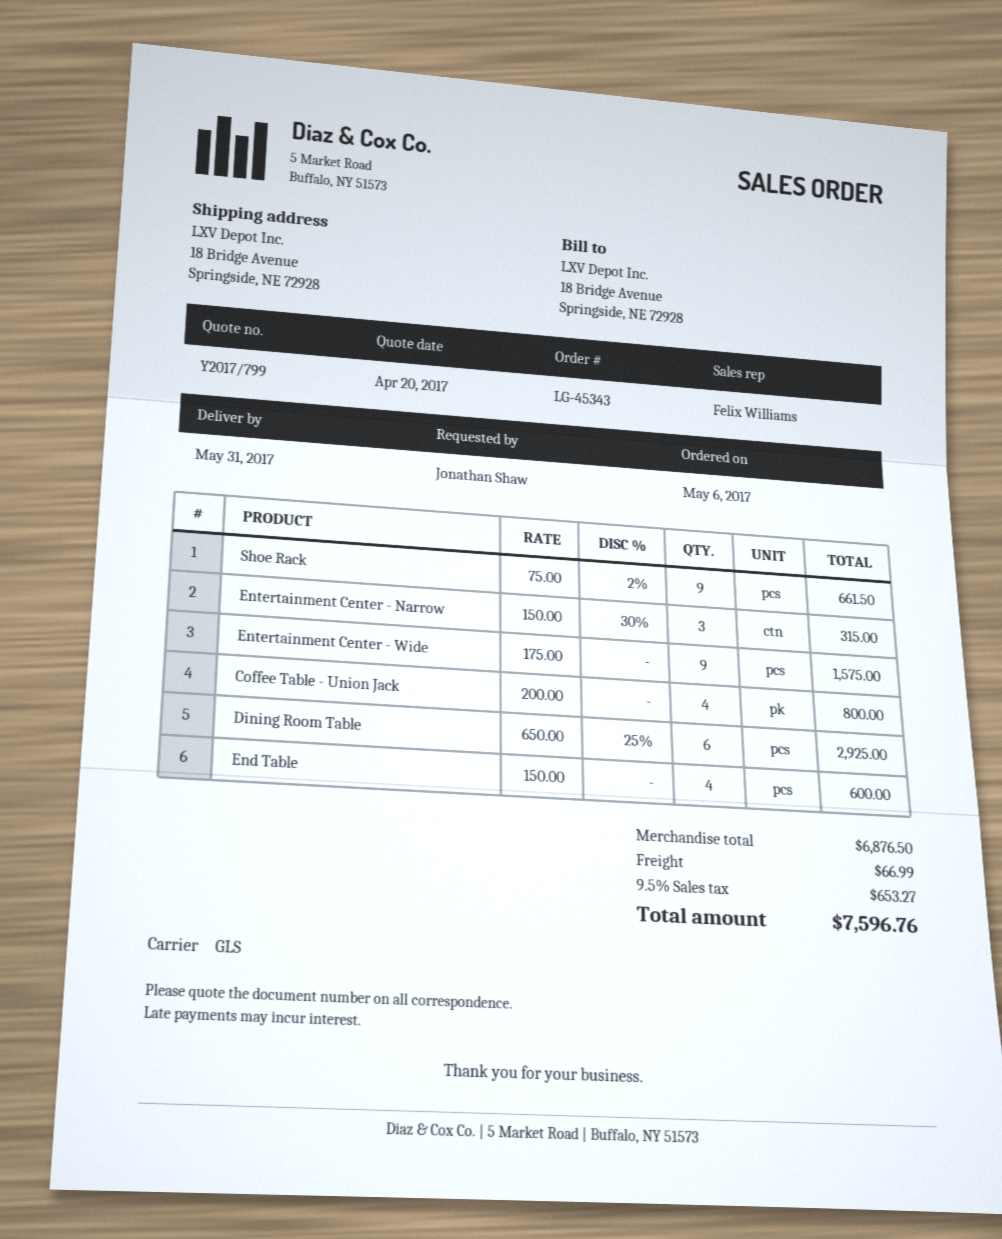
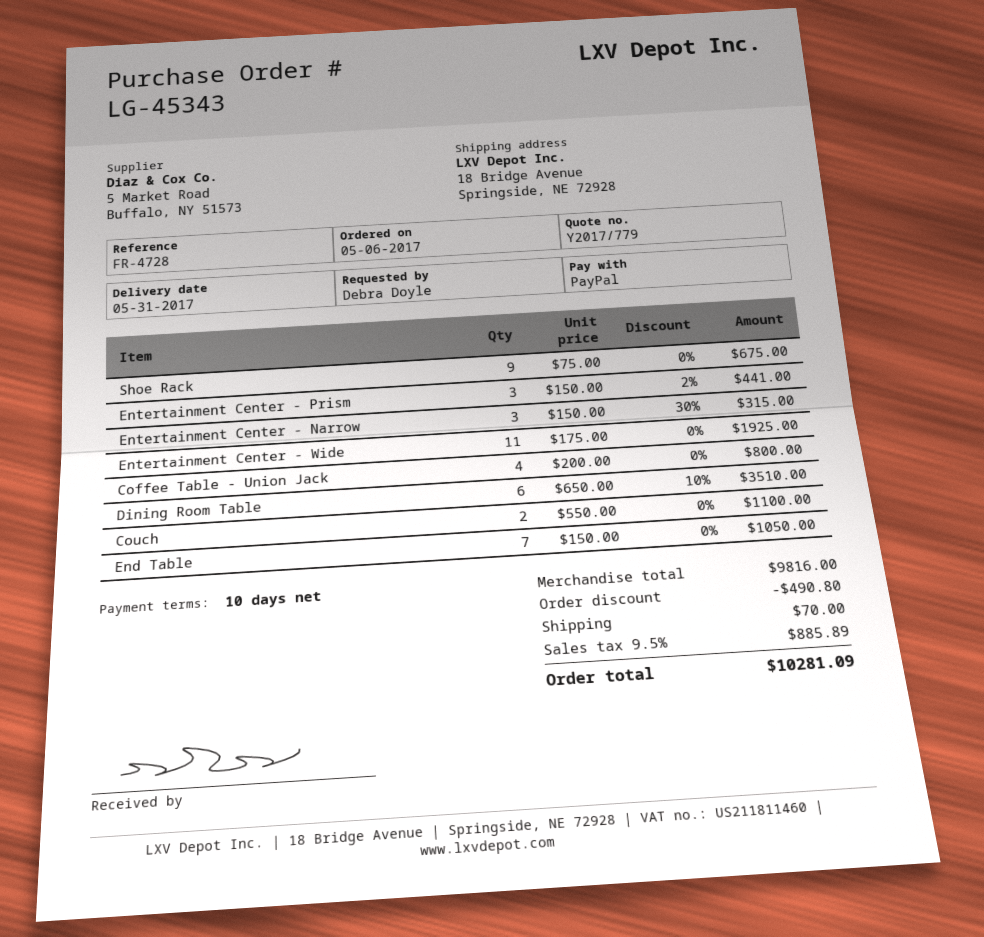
quote number: Y2017/799 -> Y2017/779
ordered by: Jonathan Shaw -> Debra Doyle
Shoe Rack: 9 x 75.00 - 2% = 661.50 -> 9 x 75.00 = 675.00
Entertainment Center - Wide: 9 x 175.00 = 1575.00 -> 11 x 175.00 = 1925.00
Dining Room Table: 6 x 650.00 - 25% = 2925.00 -> 6 x 650.00 - 10% = 3510.00
End Table: 4 x 150.00 = 600.00 -> 7 x 150.00 = 1050.00
Entertainment Center - Prism: none -> 3 x 150.00 - 2% = 441.00
Couch: none -> 2 x 550.00 = 1100.00
subtotal: 6876.50 -> 9816.00
discount: none -> 490.80
shipping: 66.99 -> 70.00
tax: 9.5% = 653.27 -> 9.5% = 885.89
total: 7596.76 -> 10281.09

